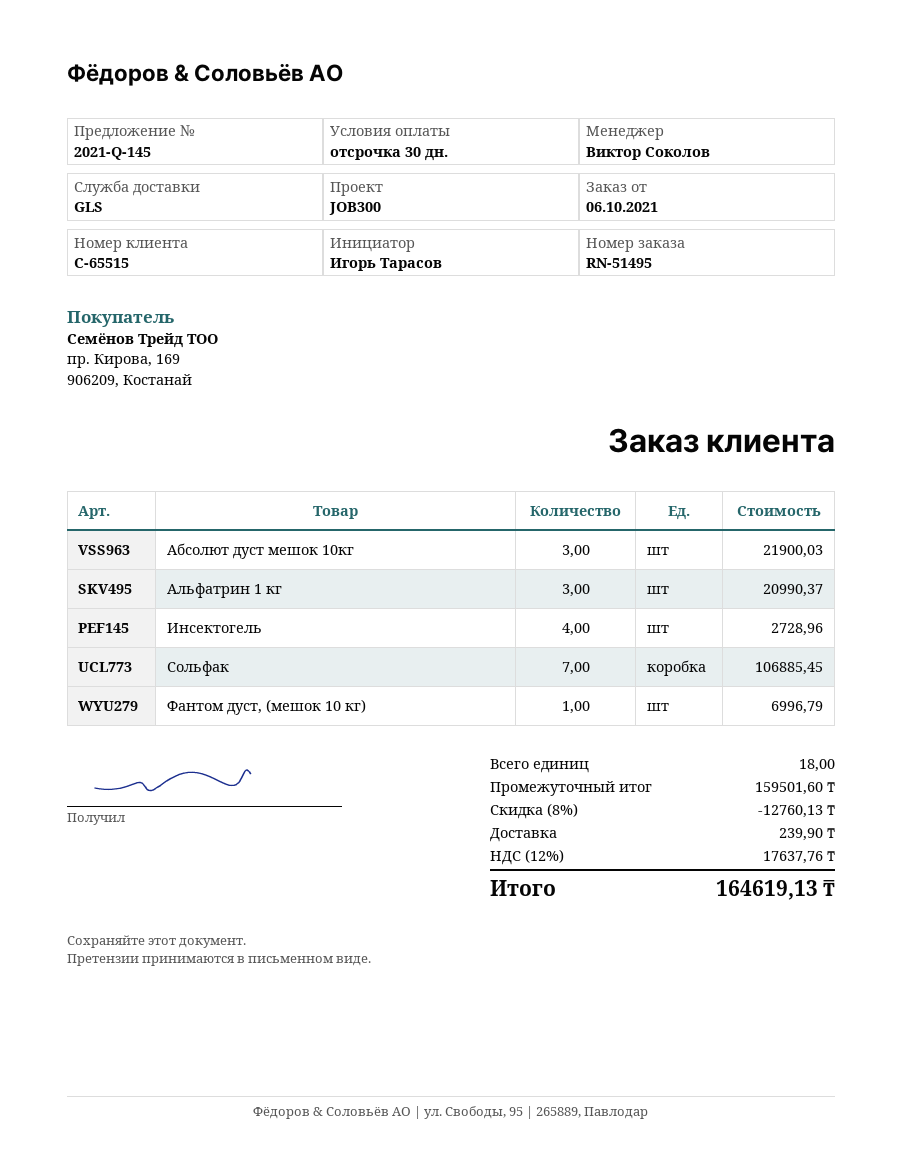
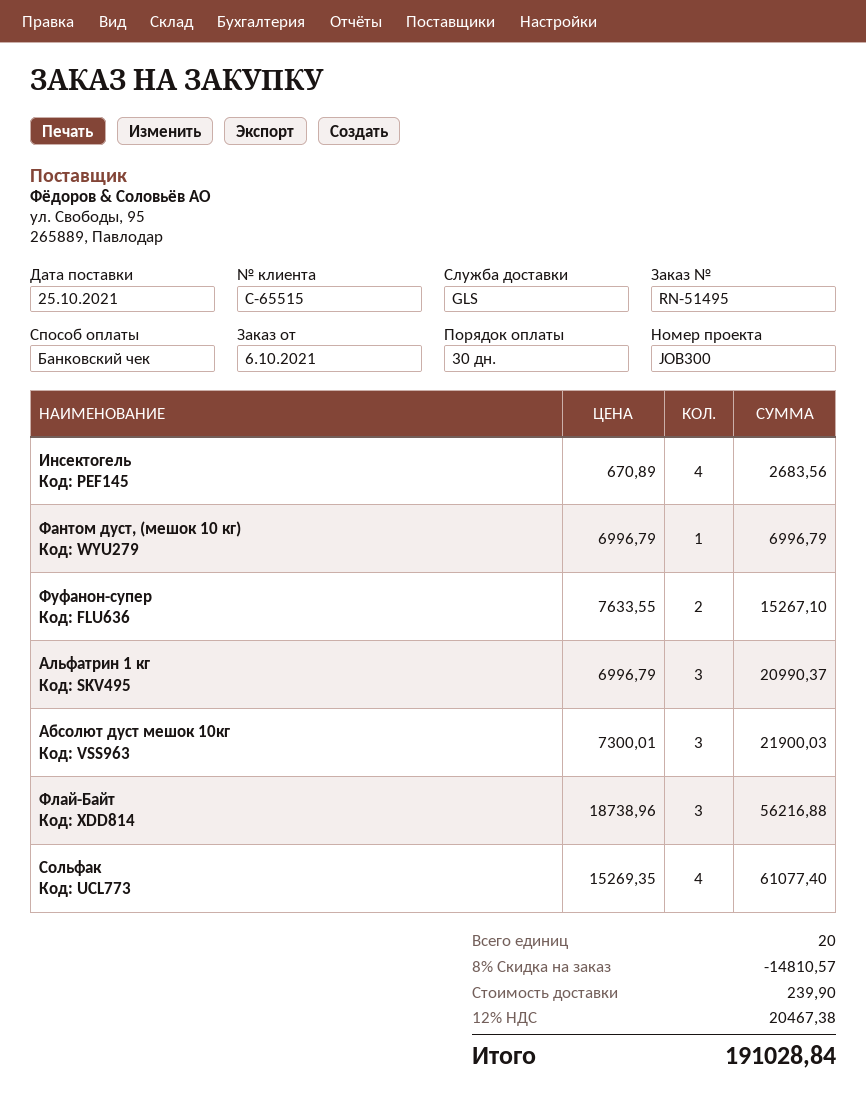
Инсектогель: 4 for 2728.96 -> 4 for 2683.56
Сольфак: 7 for 106885.45 -> 4 for 61077.40
Фуфанон-супер: none -> 2 for 15267.10
Флай-Байт: none -> 3 for 56216.88
total quantity: 18 -> 20
discount: 8% = 12760.13 -> 8% = 14810.57
tax: 12% = 17637.76 -> 12% = 20467.38
total: 164619.13 -> 191028.84

